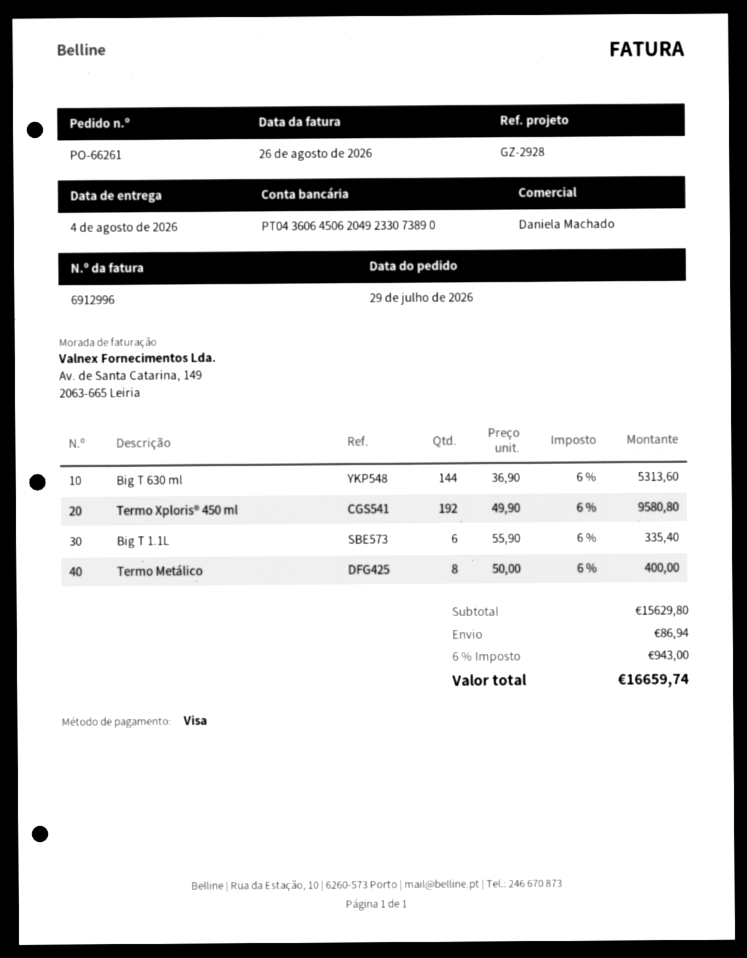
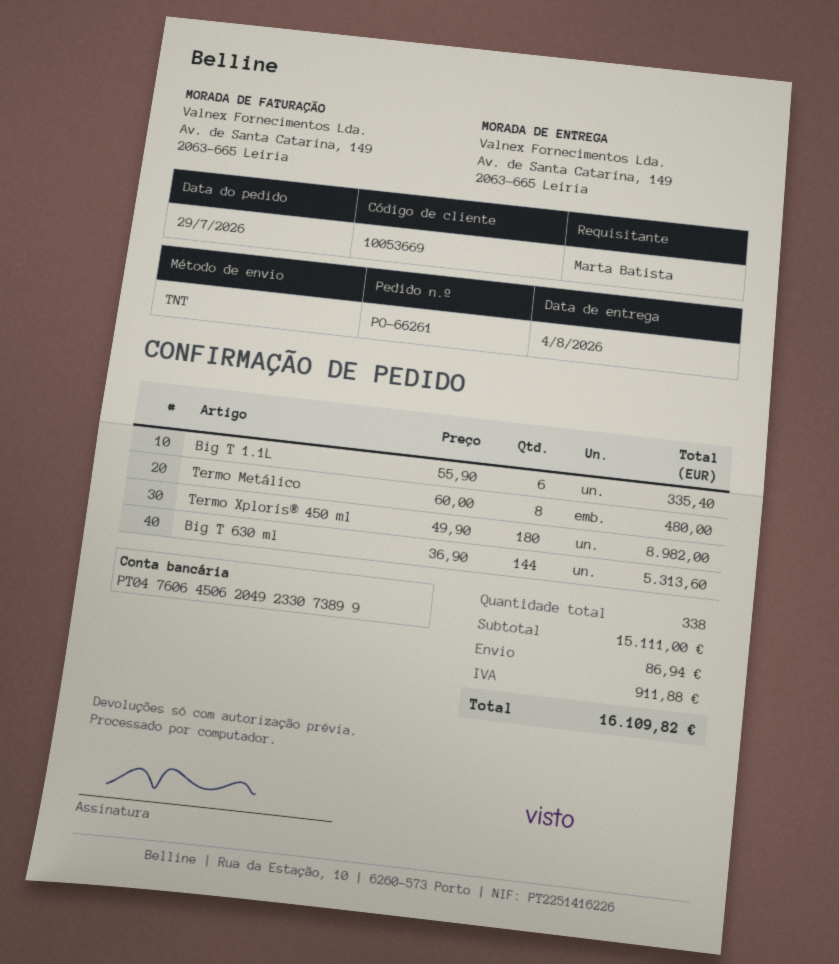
bank account: PT04360645062049233073890 -> PT04760645062049233073899
Termo Xploris® 450 ml: 192 x 49.90 = 9580.80 -> 180 x 49.90 = 8982.00
Termo Metálico: 8 x 50.00 = 400.00 -> 8 x 60.00 = 480.00
subtotal: 15629.80 -> 15111.00
tax: 943.00 -> 911.88
total: 16659.74 -> 16109.82

